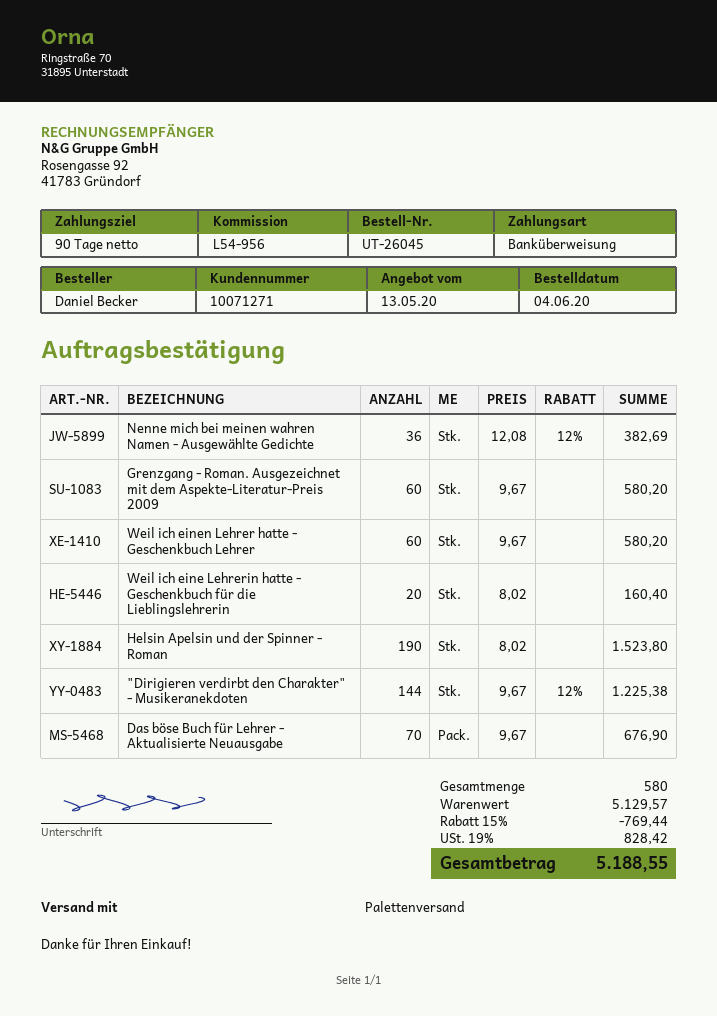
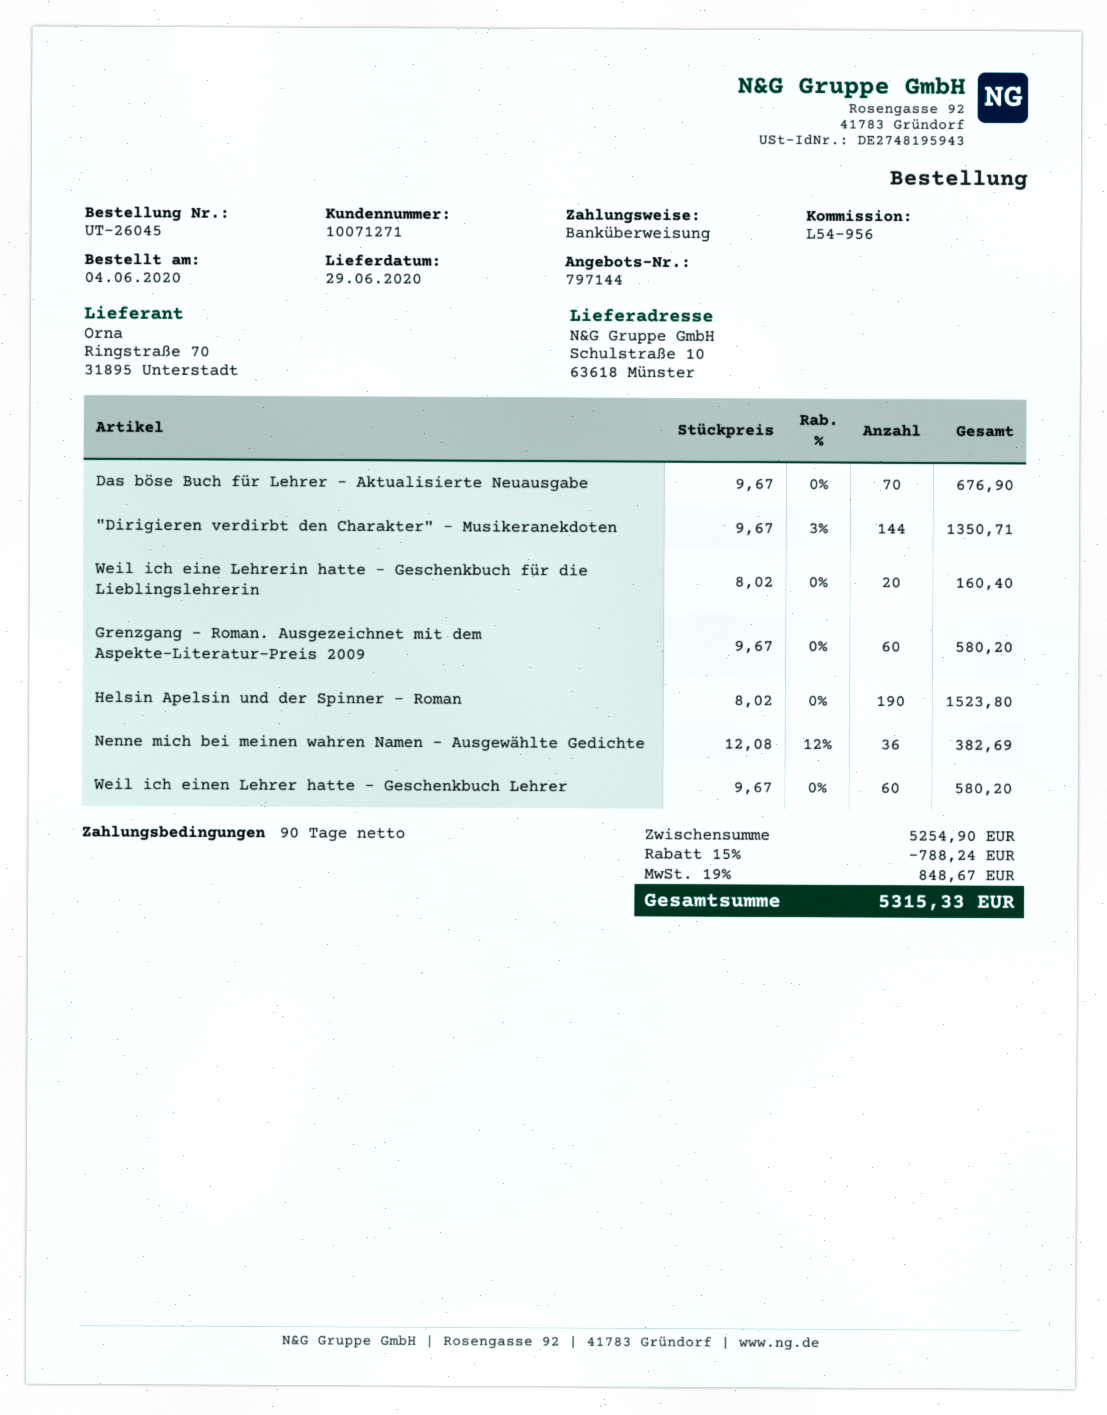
"Dirigieren verdirbt den Charakter" - Musikeranekdoten: 144 x 9.67 - 12% = 1225.38 -> 144 x 9.67 - 3% = 1350.71
subtotal: 5129.57 -> 5254.90
discount: 15% = 769.44 -> 15% = 788.24
tax: 19% = 828.42 -> 19% = 848.67
total: 5188.55 -> 5315.33

